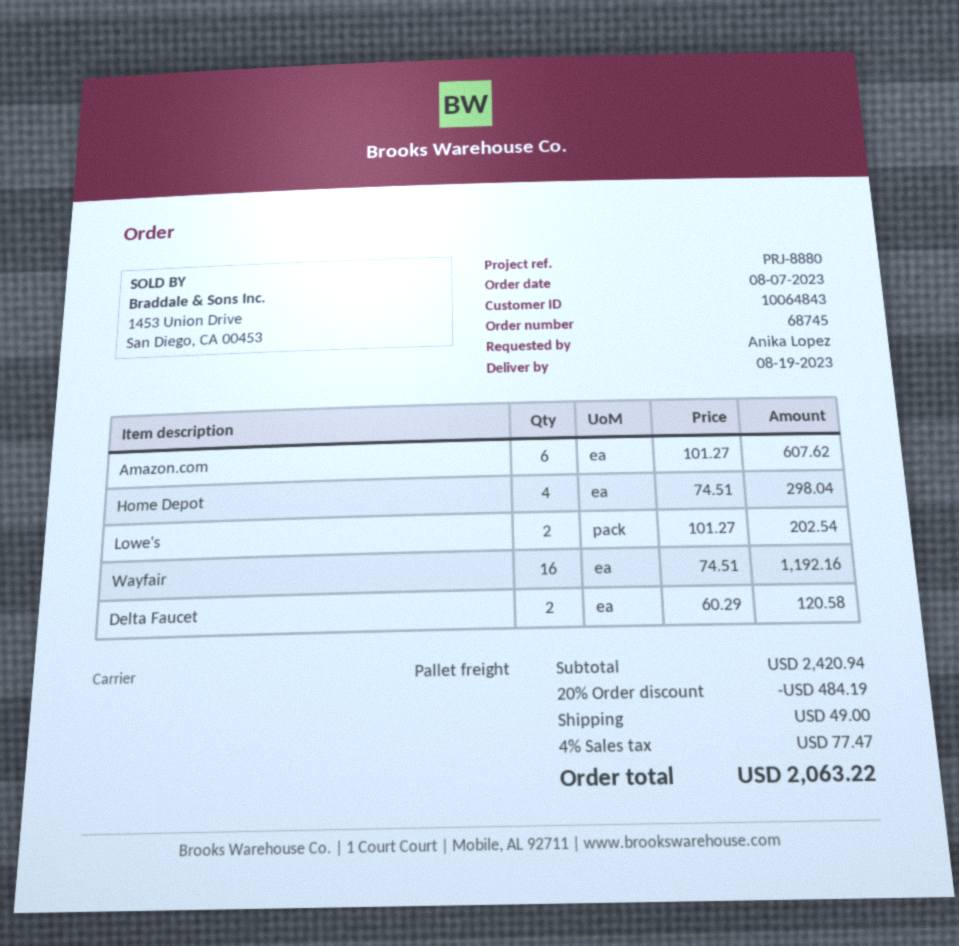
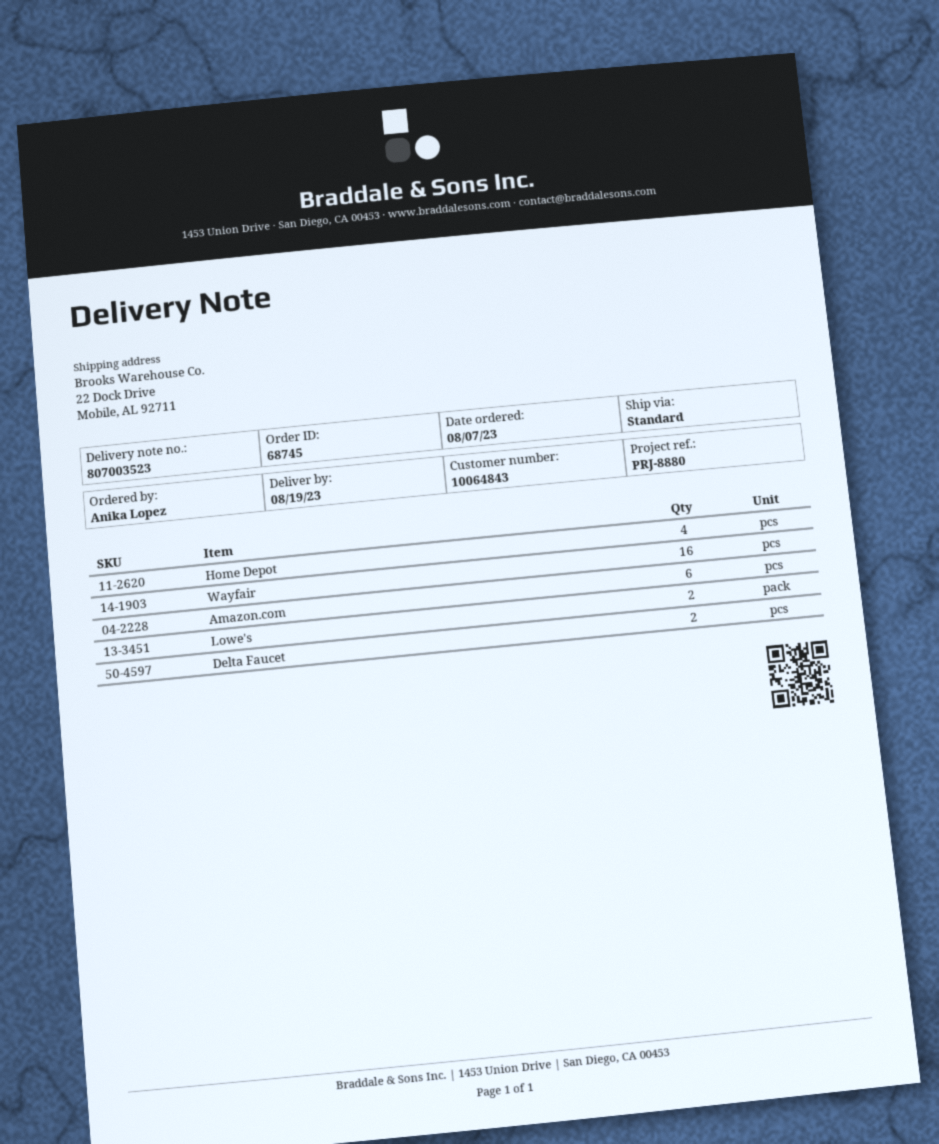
shipping method: pallet freight -> standard

